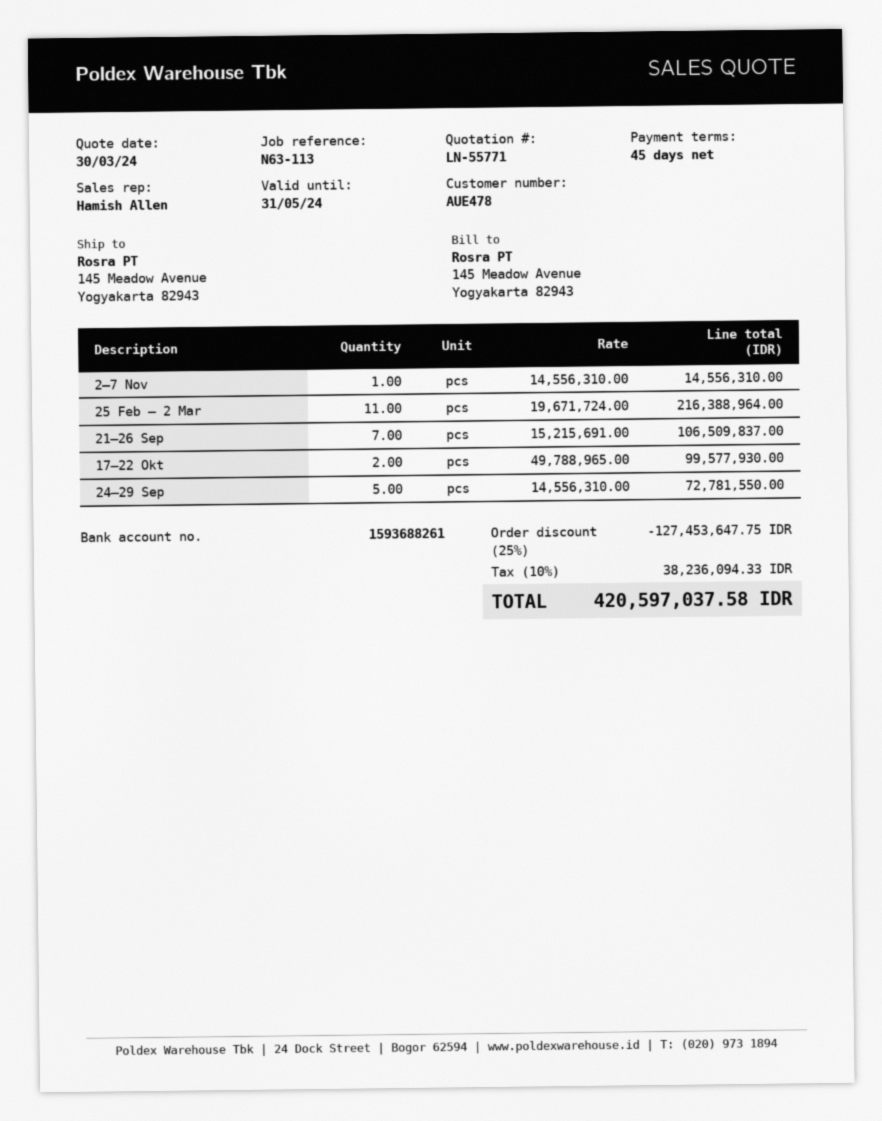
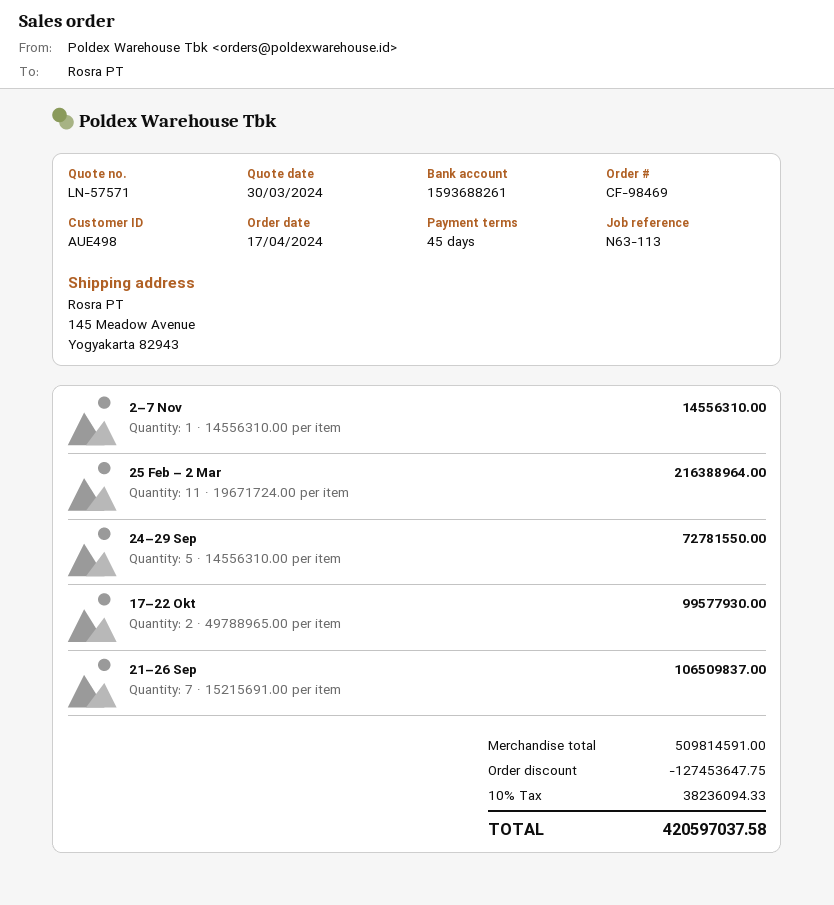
quote number: LN-55771 -> LN-57571
customer number: AUE478 -> AUE498

